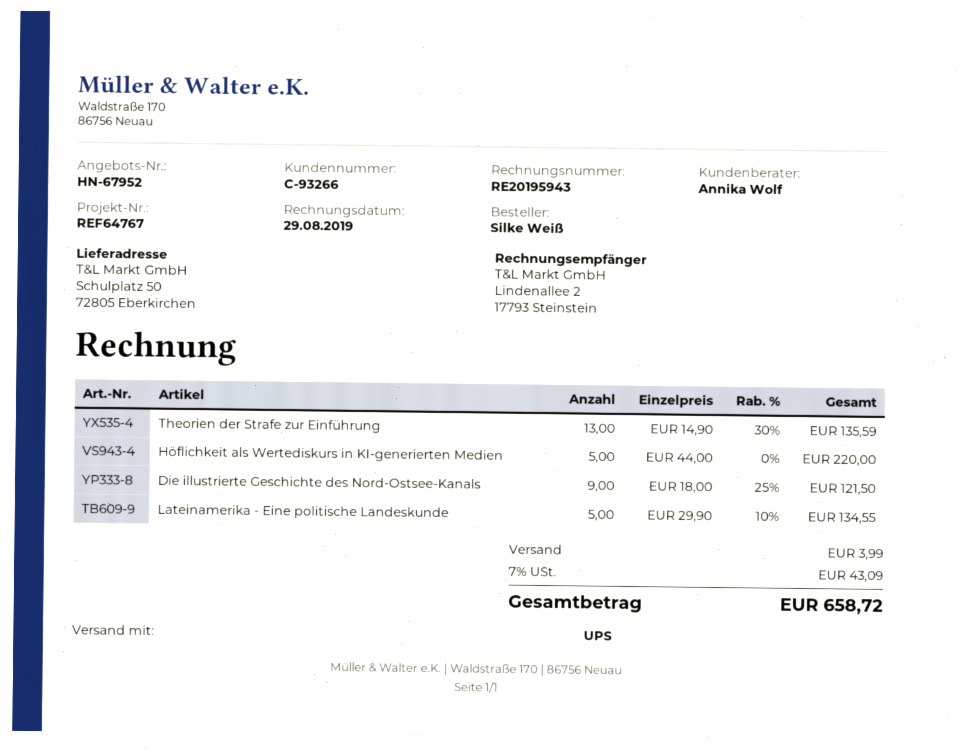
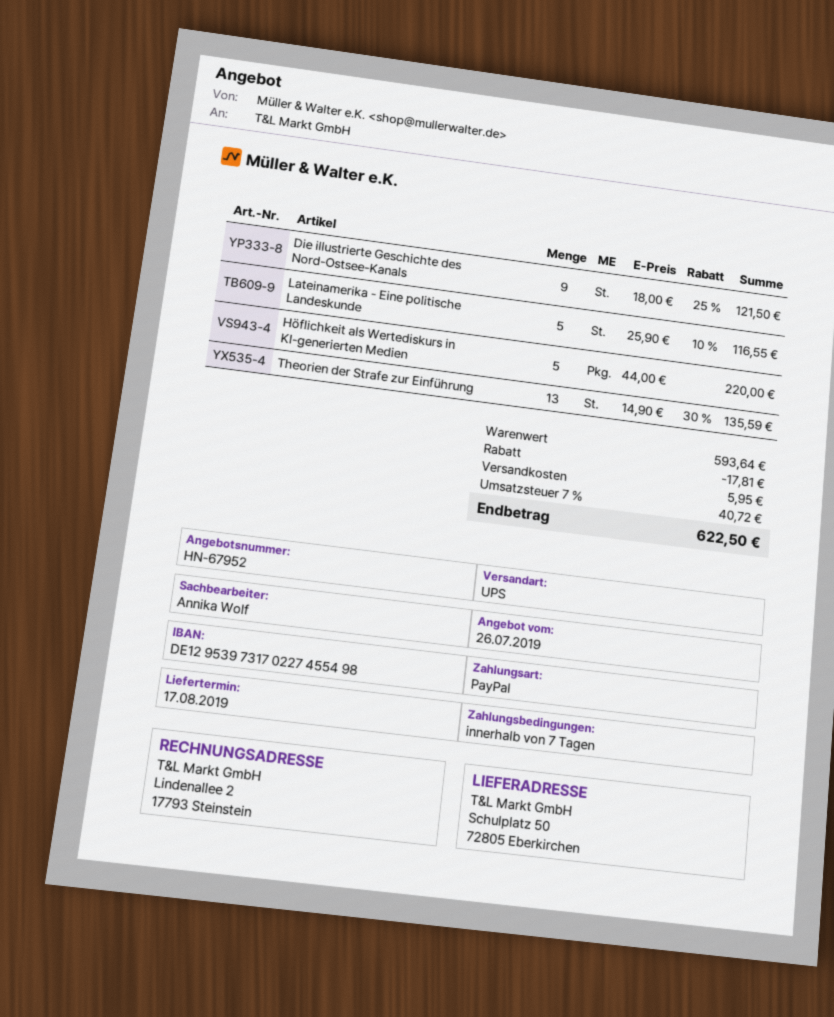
Lateinamerika - Eine politische Landeskunde: 5 x 29.90 - 10% = 134.55 -> 5 x 25.90 - 10% = 116.55
discount: none -> 17.81
shipping: 3.99 -> 5.95
tax: 7% = 43.09 -> 7% = 40.72
total: 658.72 -> 622.50

